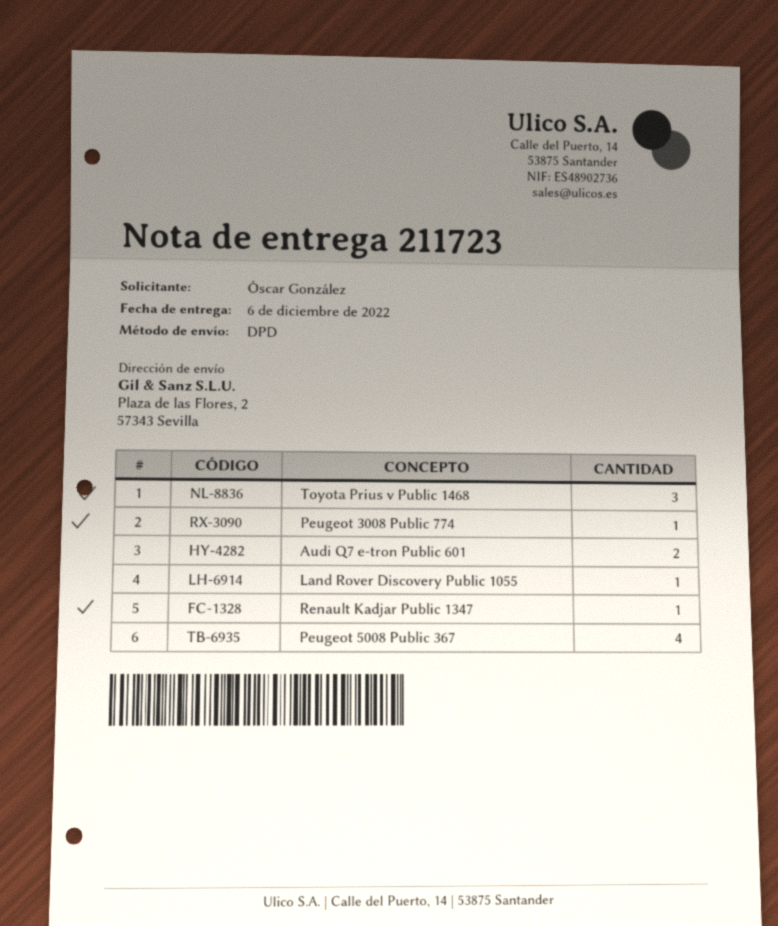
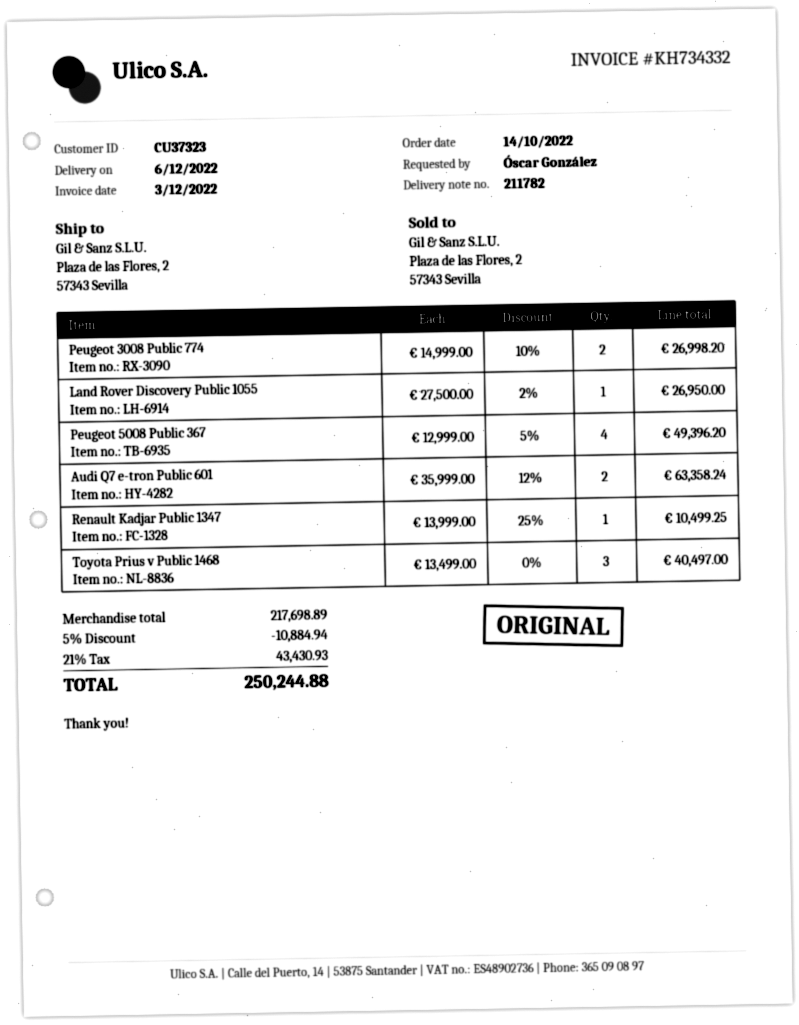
delivery note number: 211723 -> 211782
Peugeot 3008 Public 774: 1 -> 2

